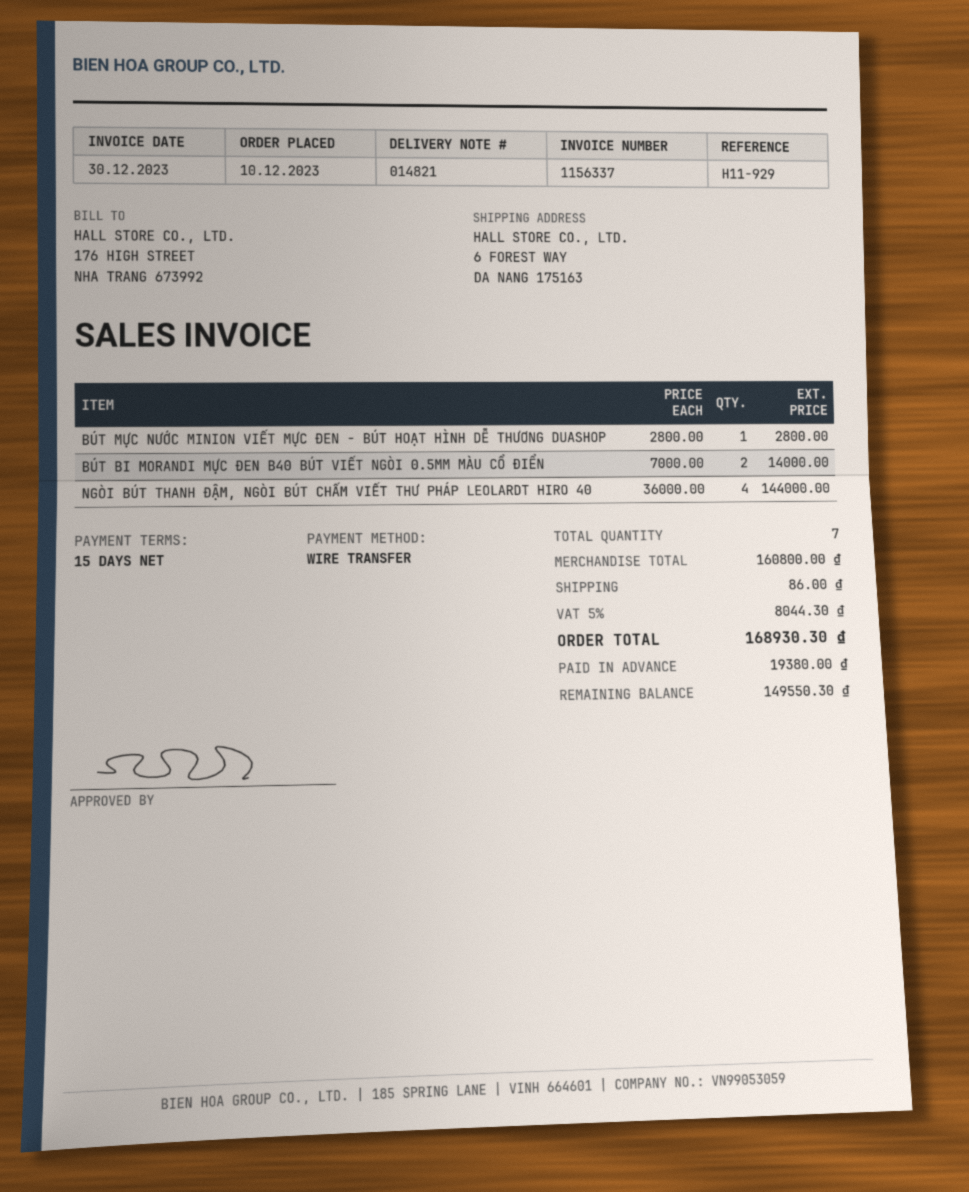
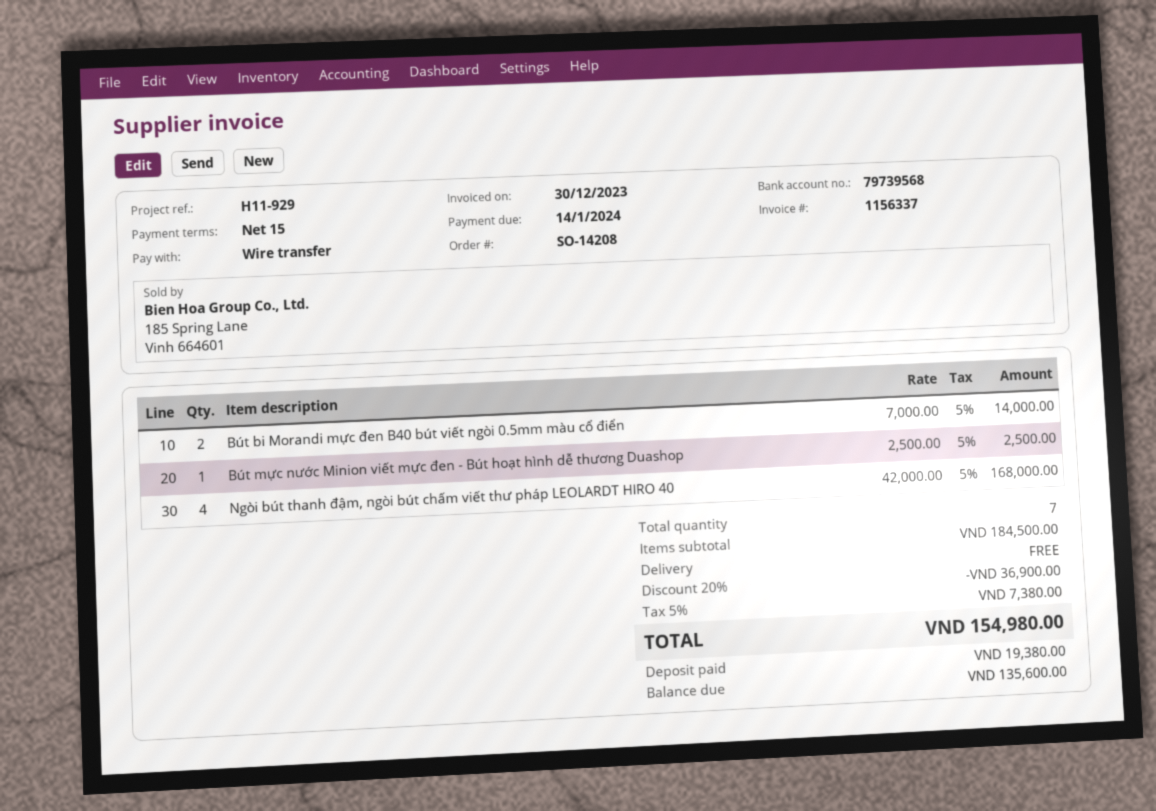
BÚT MỰC NƯỚC MINION VIẾT MỰC ĐEN - BÚT HOẠT HÌNH DỄ THƯƠNG DUASHOP: 1 x 2800.00 = 2800.00 -> 1 x 2500.00 = 2500.00
NGÒI BÚT THANH ĐẬM, NGÒI BÚT CHẤM VIẾT THƯ PHÁP LEOLARDT HIRO 40: 4 x 36000.00 = 144000.00 -> 4 x 42000.00 = 168000.00
subtotal: 160800.00 -> 184500.00
discount: none -> 20% = 36900.00
shipping: 86.00 -> 0.00
tax: 5% = 8044.30 -> 5% = 7380.00
total: 168930.30 -> 154980.00
balance: 149550.30 -> 135600.00

